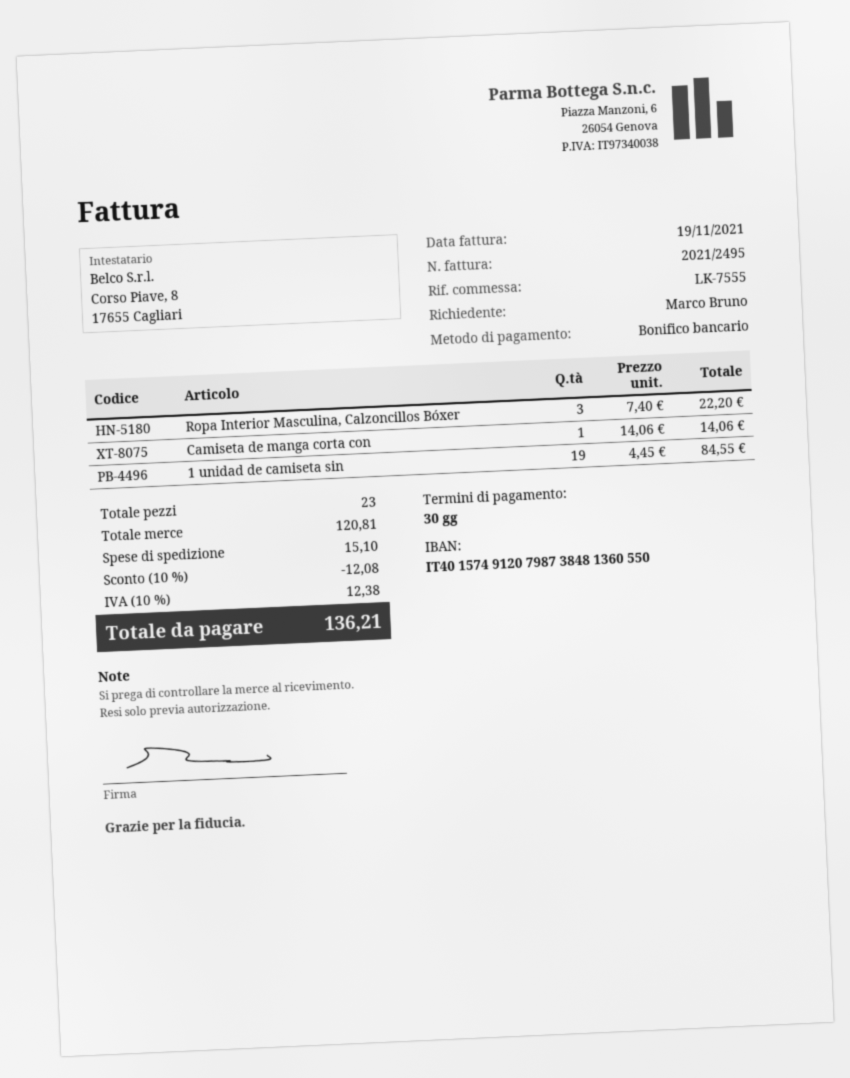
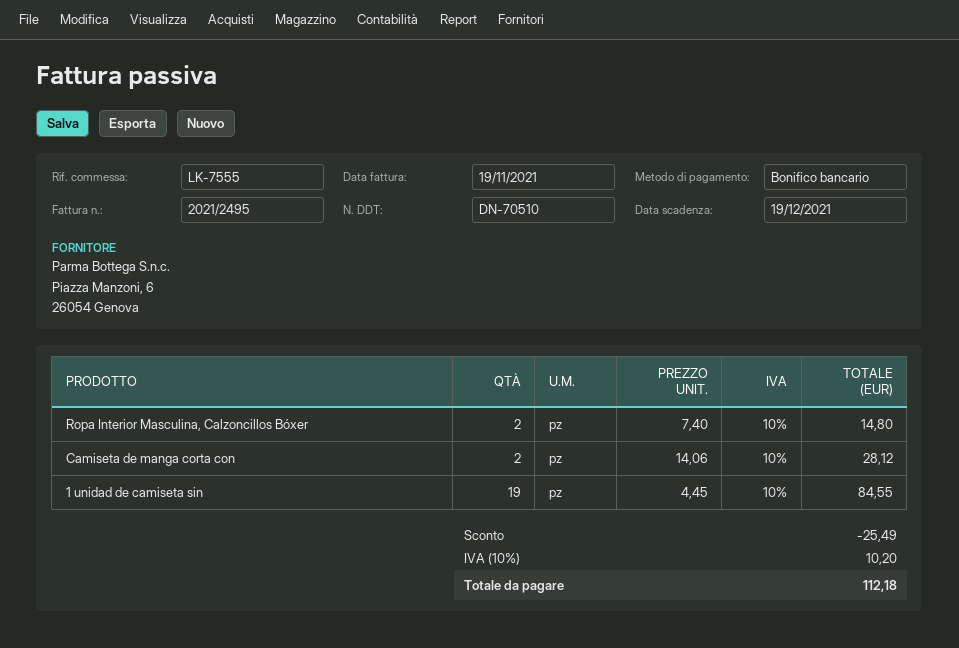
Ropa Interior Masculina, Calzoncillos Bóxer: 3 x 7.40 = 22.20 -> 2 x 7.40 = 14.80
Camiseta de manga corta con: 1 x 14.06 = 14.06 -> 2 x 14.06 = 28.12
discount: 12.08 -> 25.49
shipping: 15.10 -> none
tax: 10% = 12.38 -> 10% = 10.20
total: 136.21 -> 112.18

